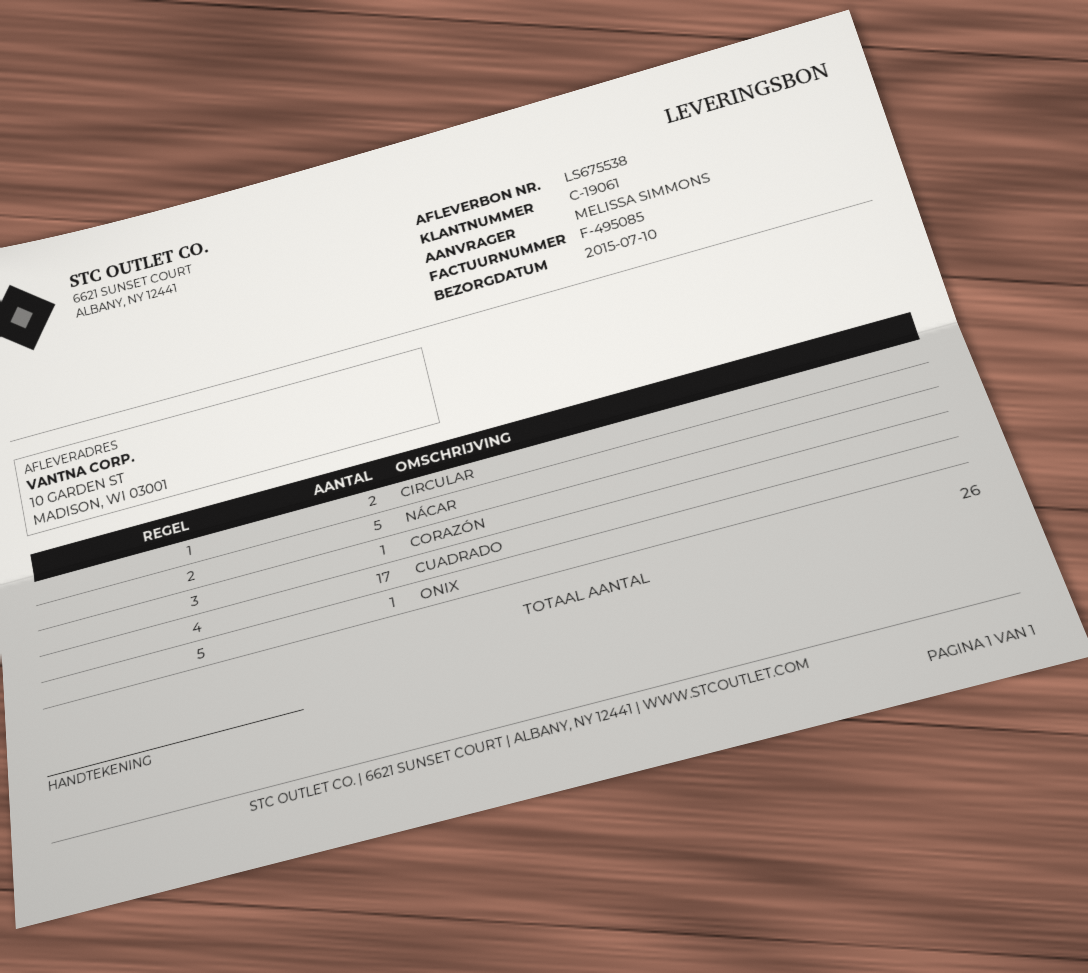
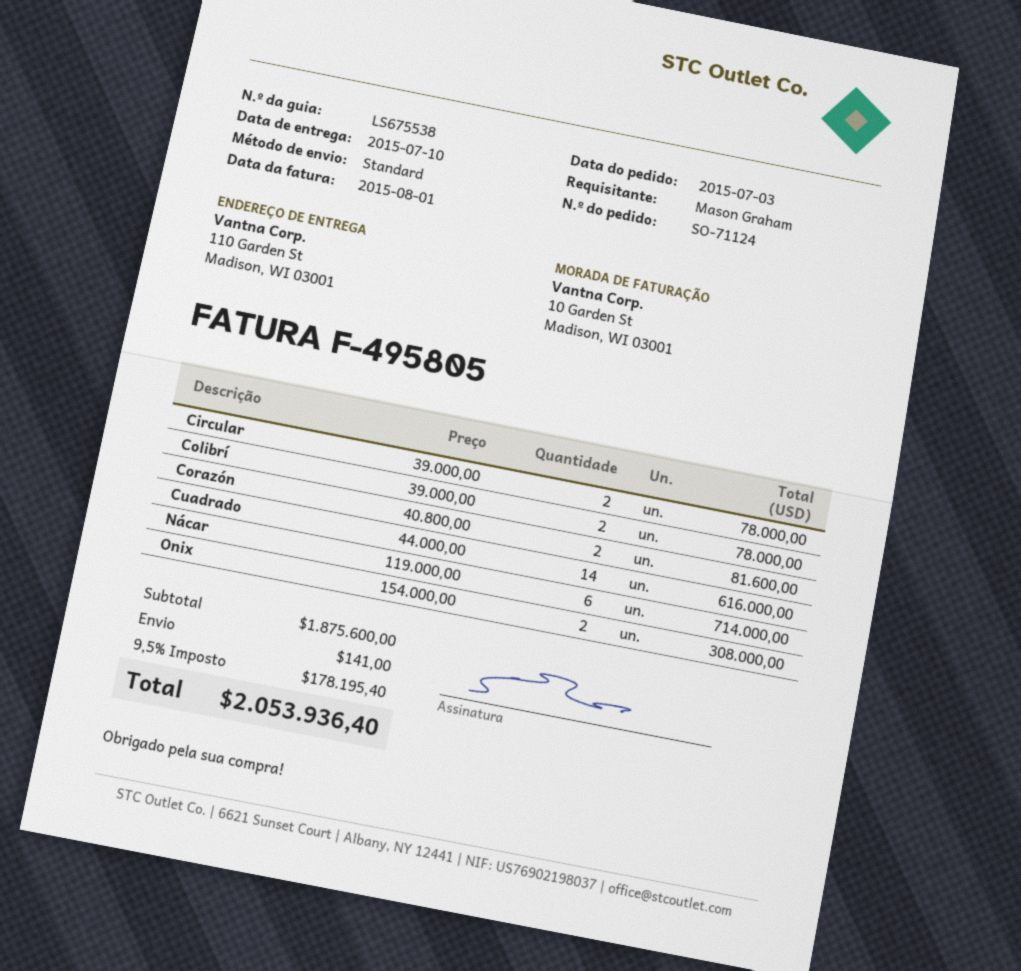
invoice number: F-495085 -> F-495805
ordered by: MELISSA SIMMONS -> Mason Graham
ship to: 10 GARDEN ST, MADISON, WI 03001 -> 110 Garden St, Madison, WI 03001
NÁCAR: 5 -> 6
CORAZÓN: 1 -> 2
CUADRADO: 17 -> 14
ONIX: 1 -> 2
Colibrí: none -> 2

